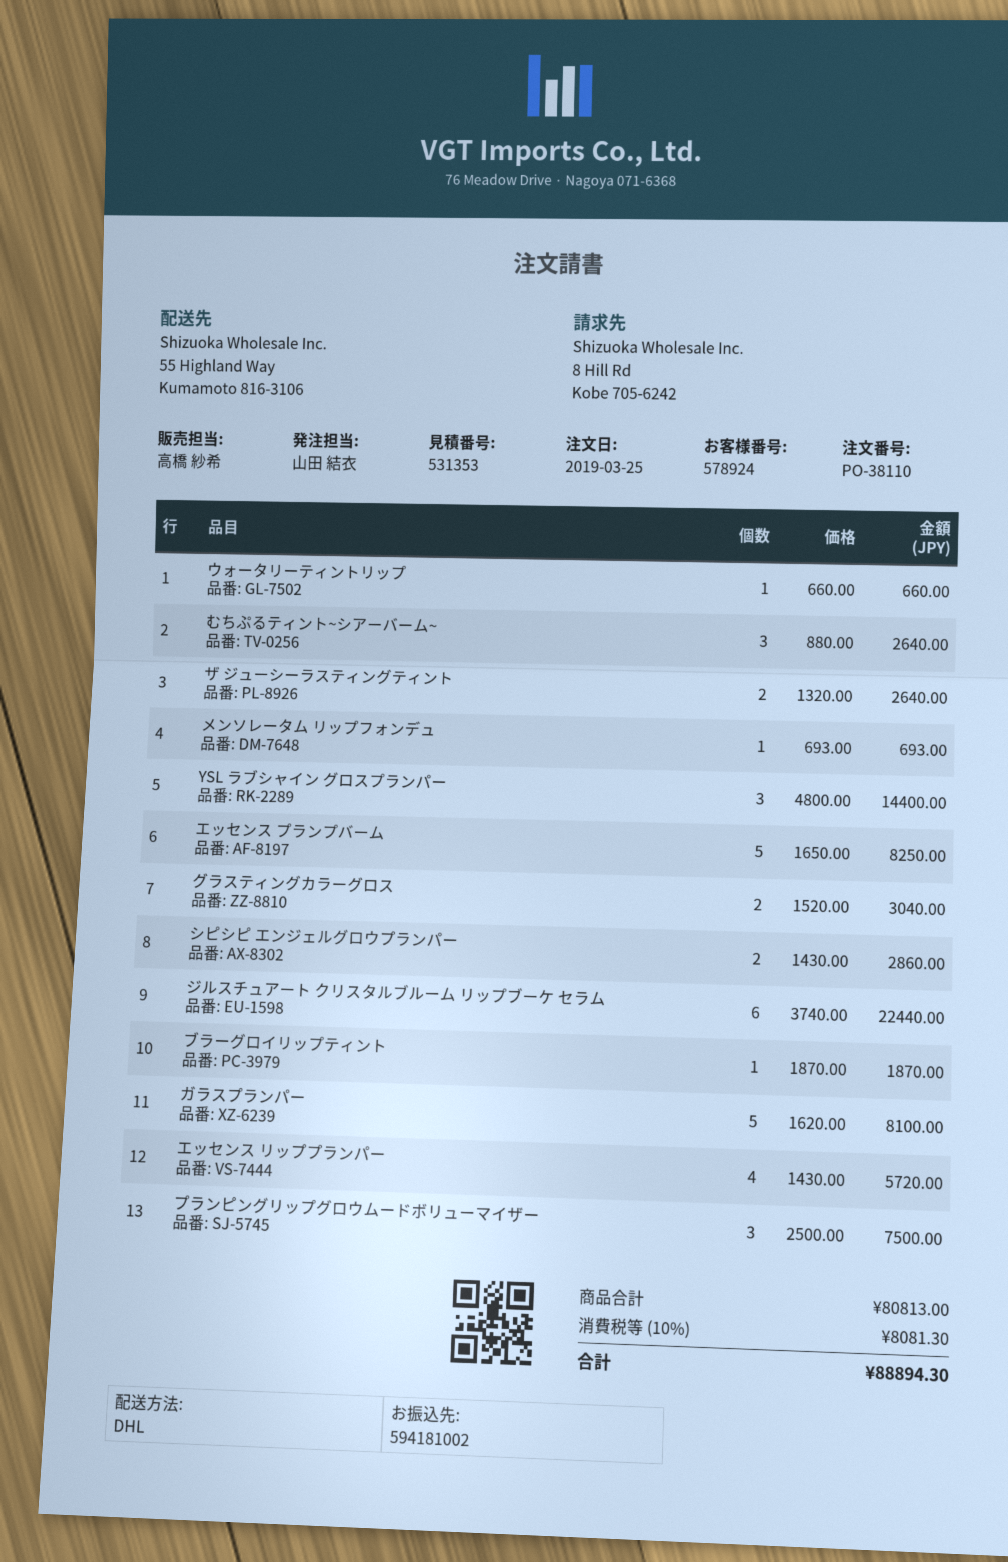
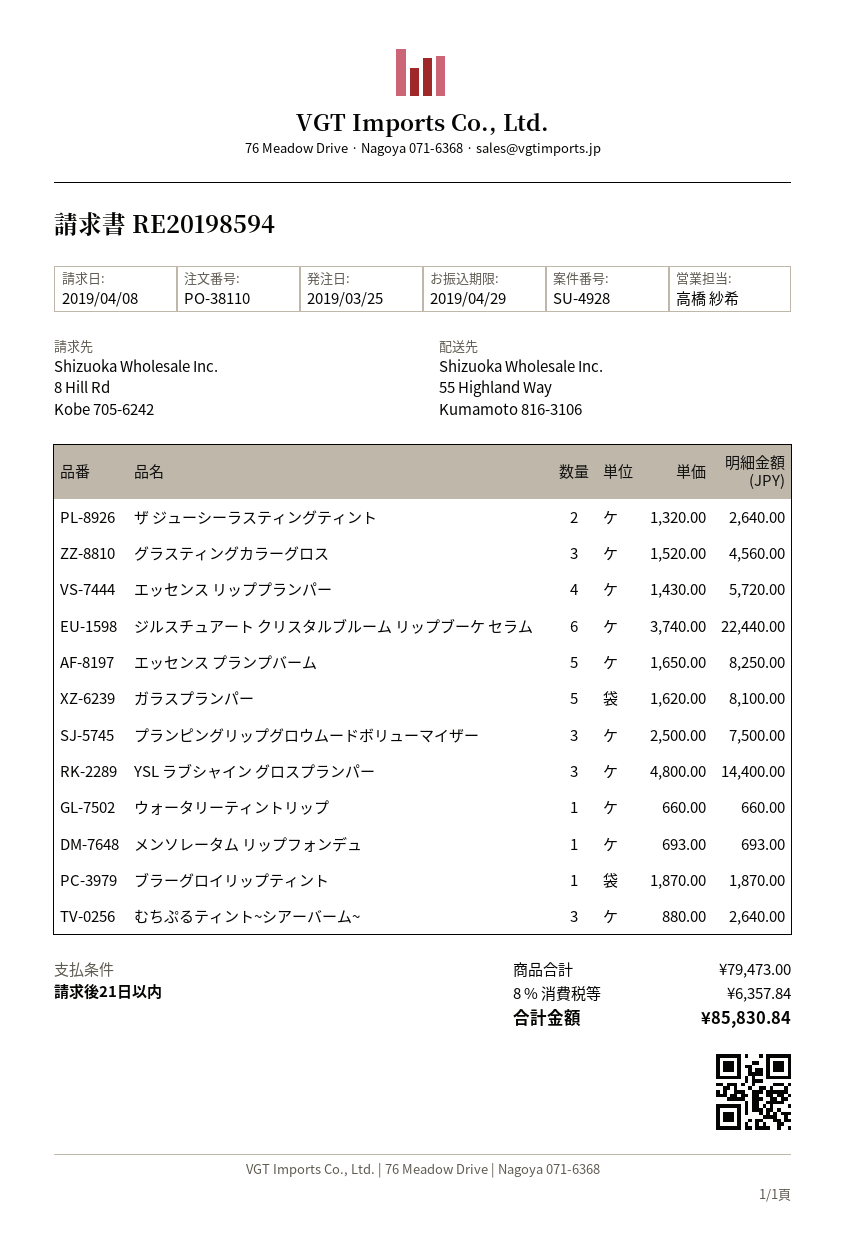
グラスティングカラーグロス: 2 x 1520.00 = 3040.00 -> 3 x 1520.00 = 4560.00
シピシピ エンジェルグロウプランパー: 2 x 1430.00 = 2860.00 -> none
subtotal: 80813.00 -> 79473.00
tax: 10% = 8081.30 -> 8% = 6357.84
total: 88894.30 -> 85830.84

